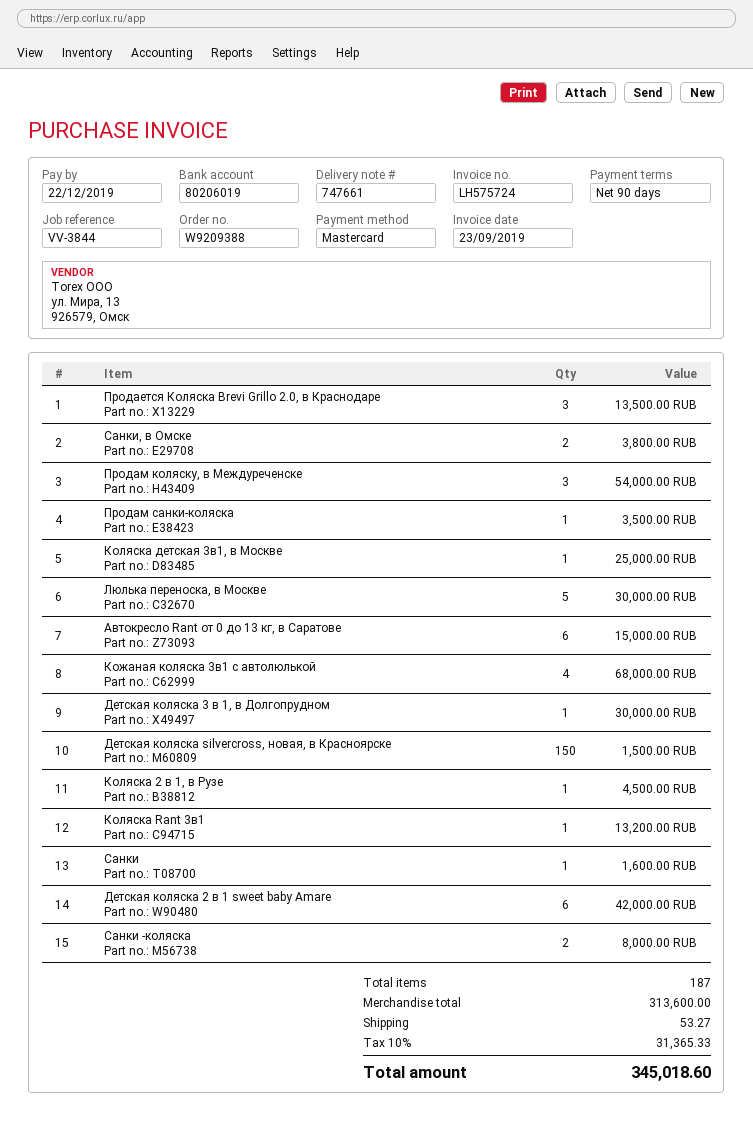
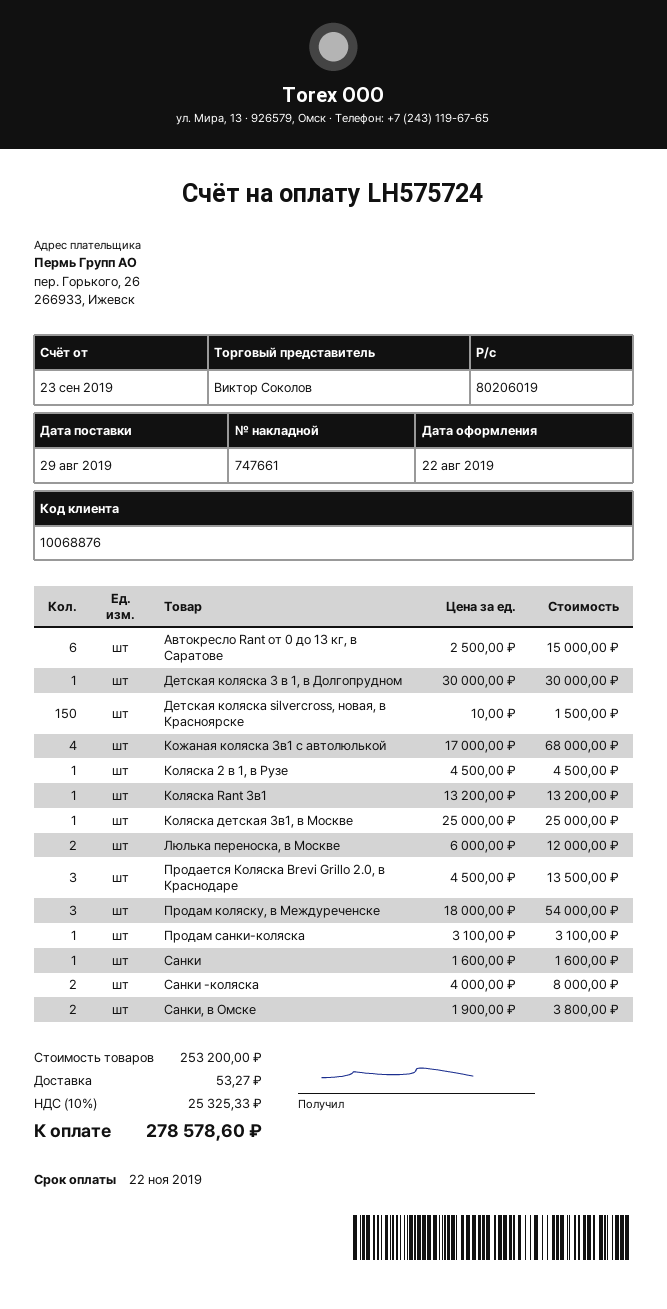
due date: 2019-12-22 -> 2019-11-22
Продам санки-коляска: 1 for 3500.00 -> 1 for 3100.00
Люлька переноска, в Москве: 5 for 30000.00 -> 2 for 12000.00
Детская коляска 2 в 1 sweet baby Amare: 6 for 42000.00 -> none
subtotal: 313600.00 -> 253200.00
tax: 10% = 31365.33 -> 10% = 25325.33
total: 345018.60 -> 278578.60

